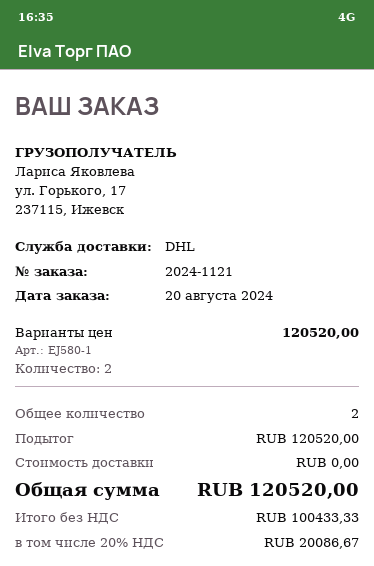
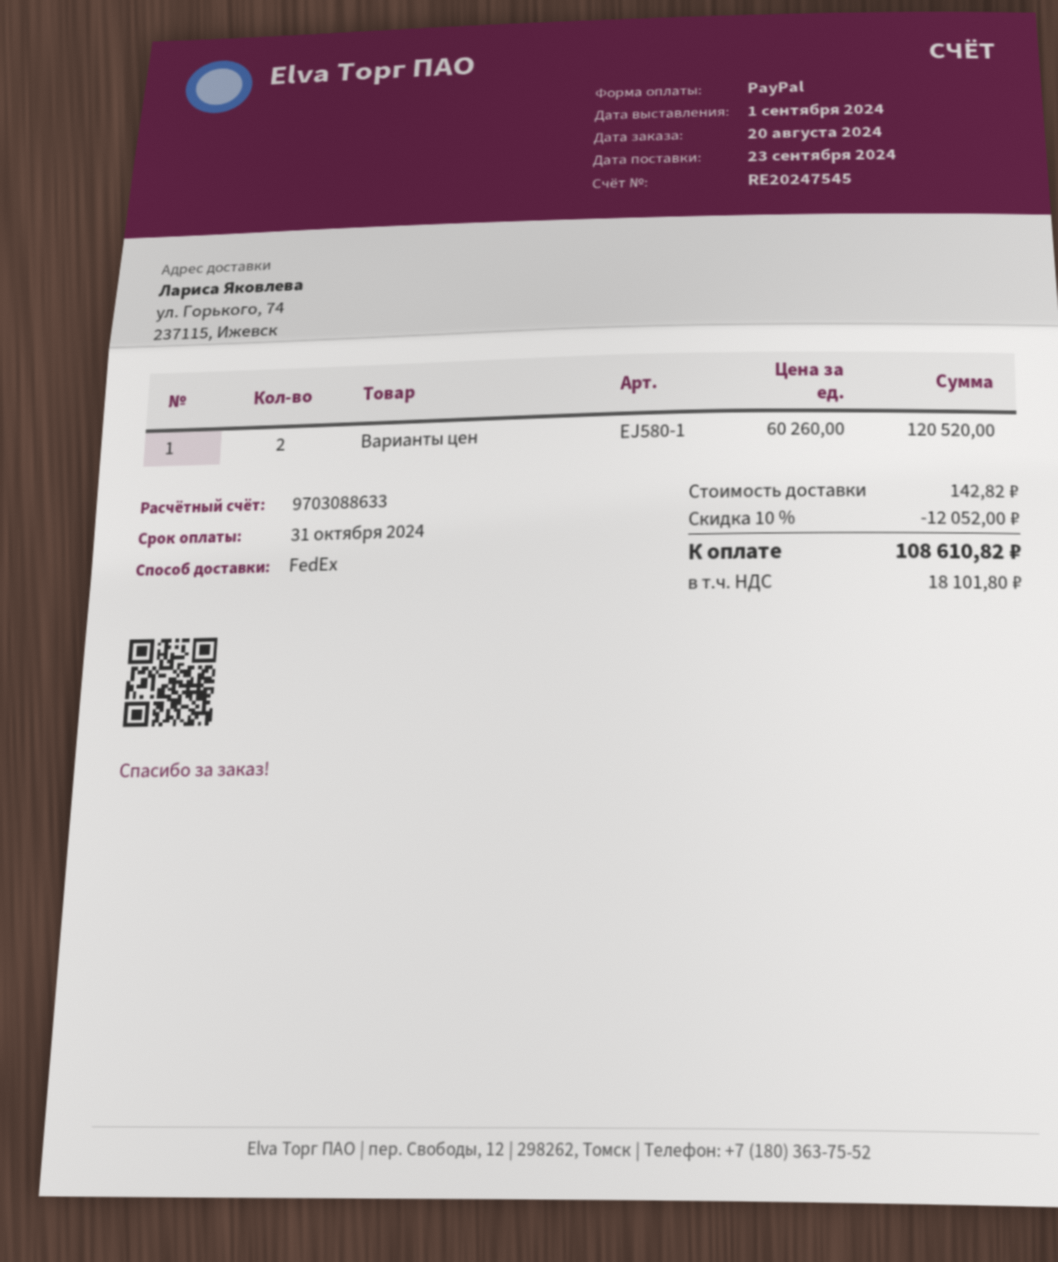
shipping method: DHL -> FedEx
ship to: ул. Горького, 17, 237115, Ижевск -> ул. Горького, 74, 237115, Ижевск
discount: none -> 10% = 12052.00
shipping: 0.00 -> 142.82
tax: 20086.67 -> 18101.80
total: 120520.00 -> 108610.82

